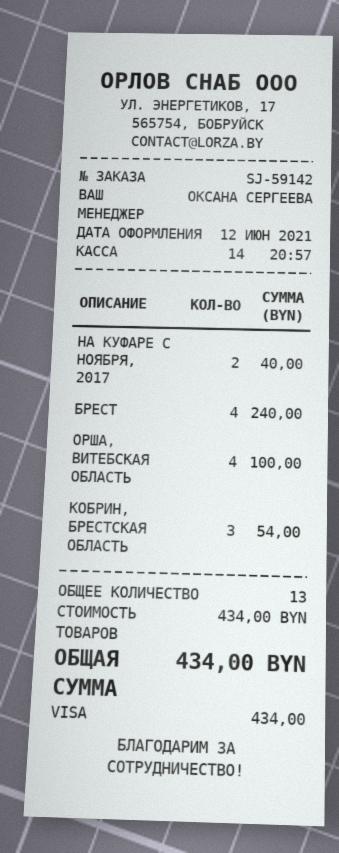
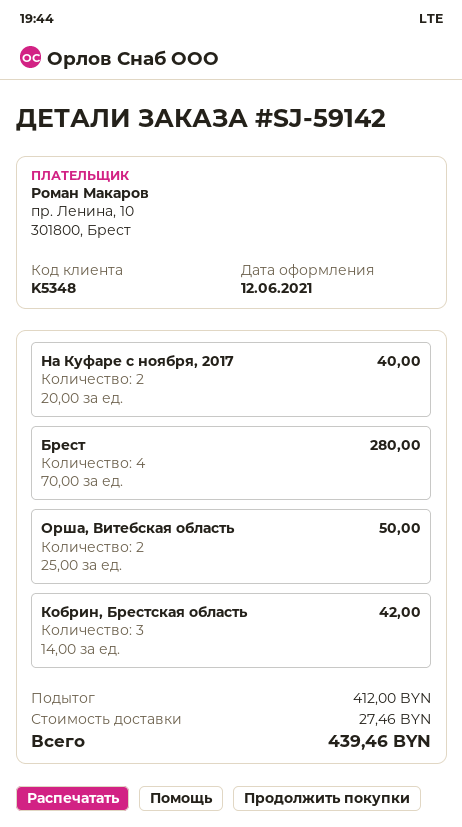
БРЕСТ: 4 for 240.00 -> 4 for 280.00
ОРША, ВИТЕБСКАЯ ОБЛАСТЬ: 4 for 100.00 -> 2 for 50.00
КОБРИН, БРЕСТСКАЯ ОБЛАСТЬ: 3 for 54.00 -> 3 for 42.00
subtotal: 434.00 -> 412.00
shipping: none -> 27.46
total: 434.00 -> 439.46

